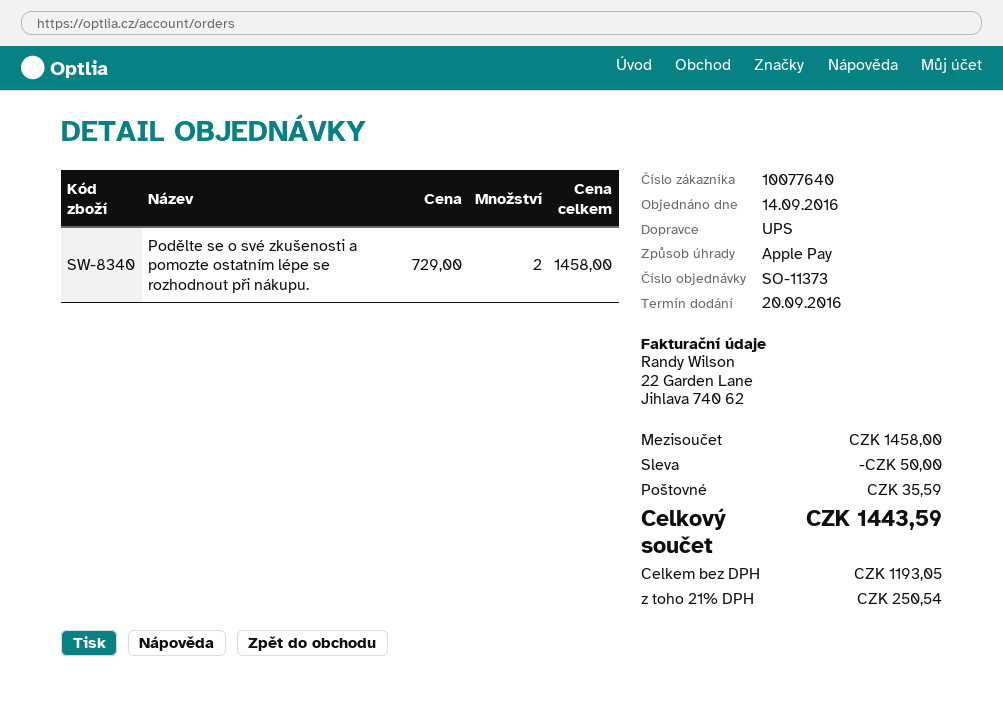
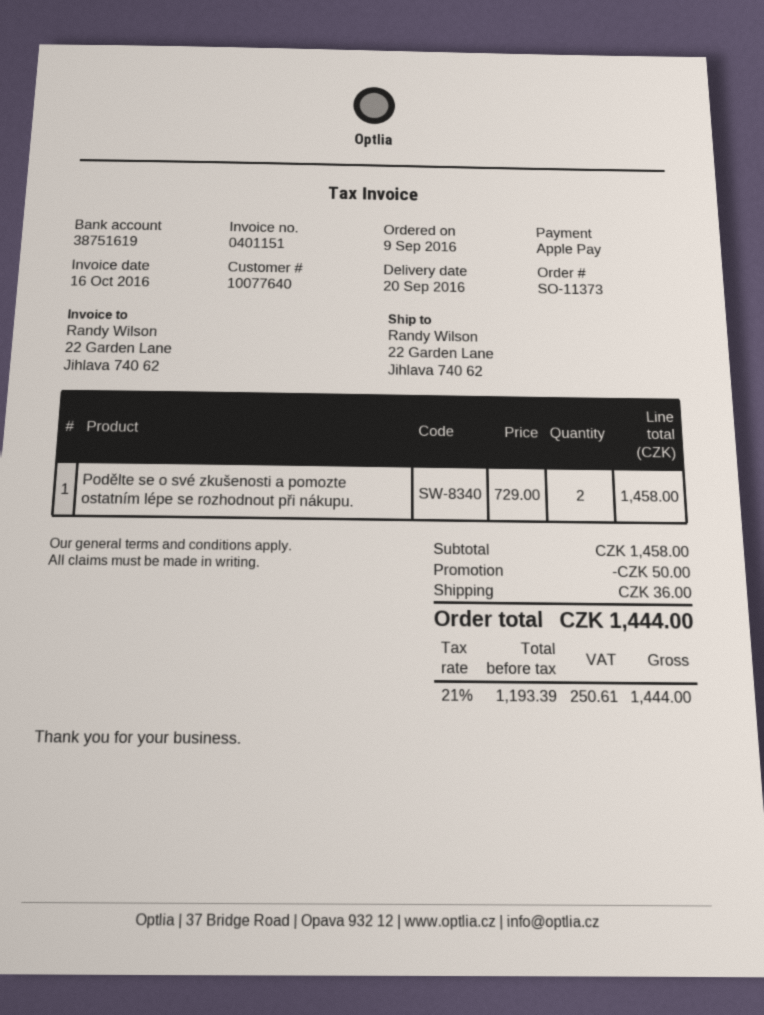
order date: 2016-09-14 -> 2016-09-09
shipping: 35.59 -> 36.00
net: 1193.05 -> 1193.39
tax: 21% = 250.54 -> 21% = 250.61
total: 1443.59 -> 1444.00

